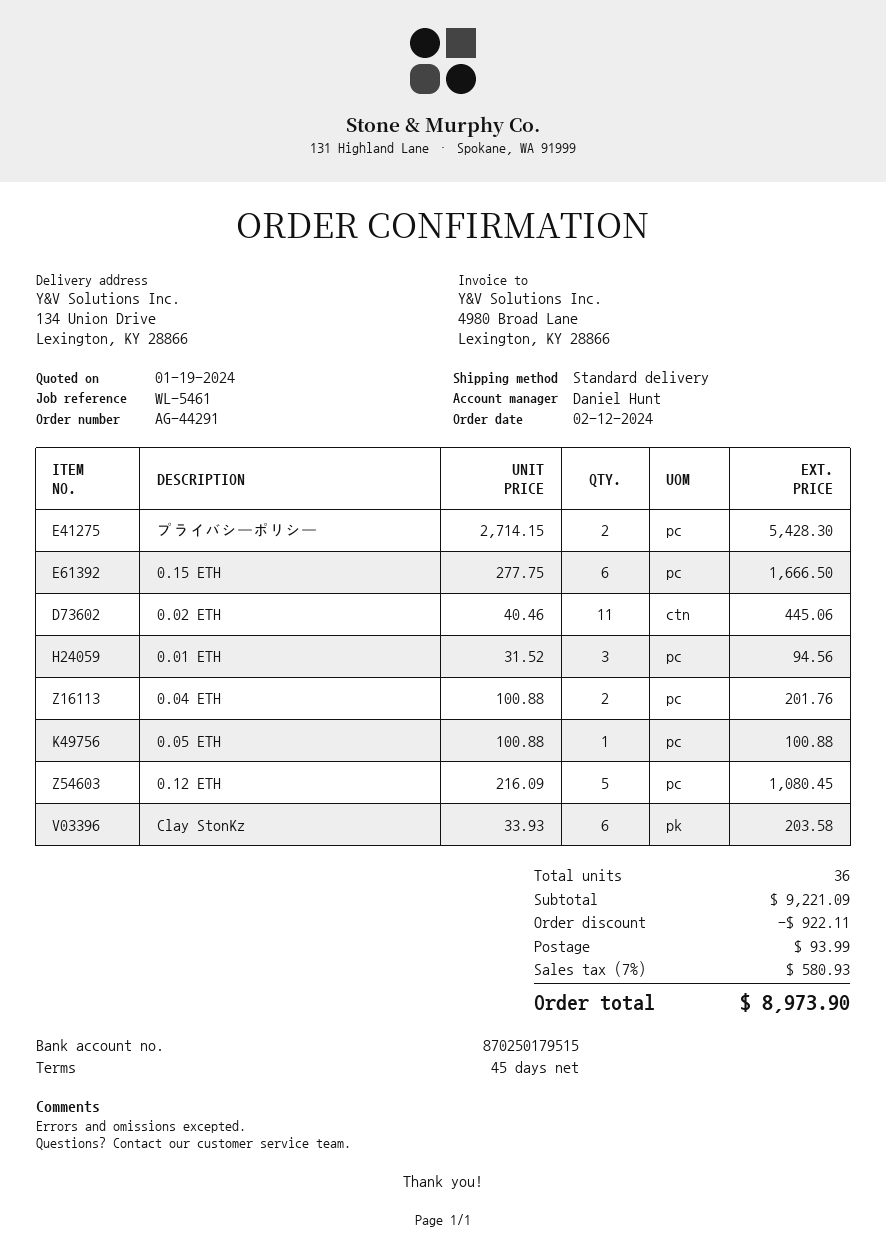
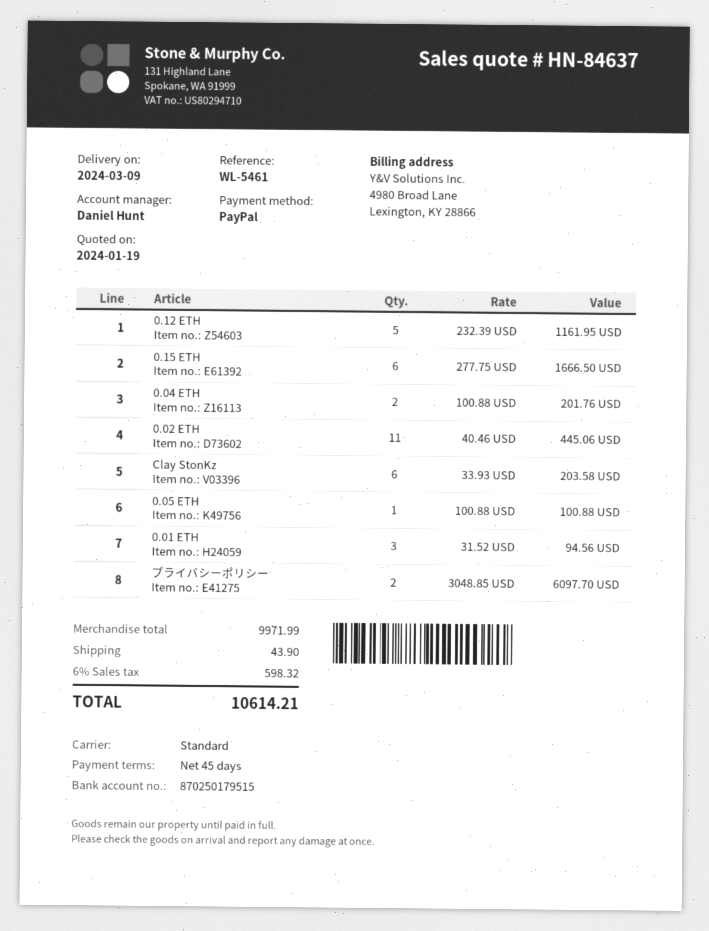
プライバシーポリシー: 2 x 2714.15 = 5428.30 -> 2 x 3048.85 = 6097.70
0.12 ETH: 5 x 216.09 = 1080.45 -> 5 x 232.39 = 1161.95
subtotal: 9221.09 -> 9971.99
discount: 922.11 -> none
shipping: 93.99 -> 43.90
tax: 7% = 580.93 -> 6% = 598.32
total: 8973.90 -> 10614.21

